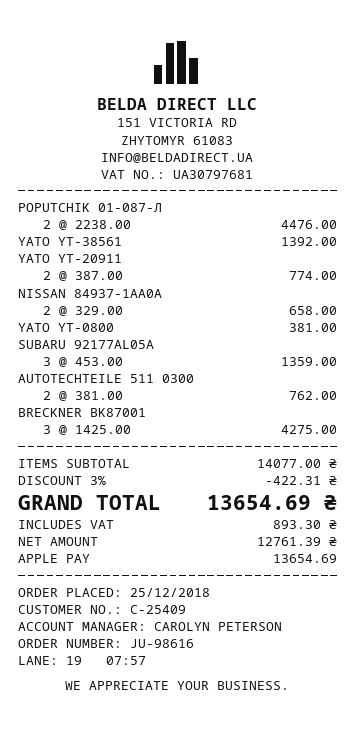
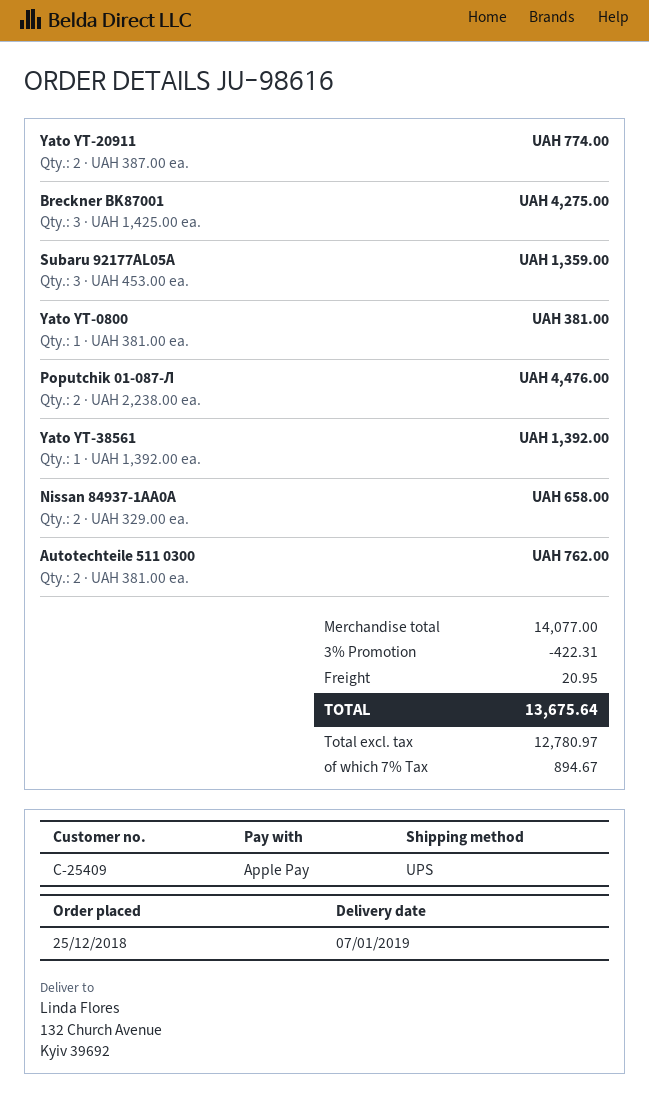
shipping: none -> 20.95
net: 12761.39 -> 12780.97
tax: 893.30 -> 894.67
total: 13654.69 -> 13675.64

